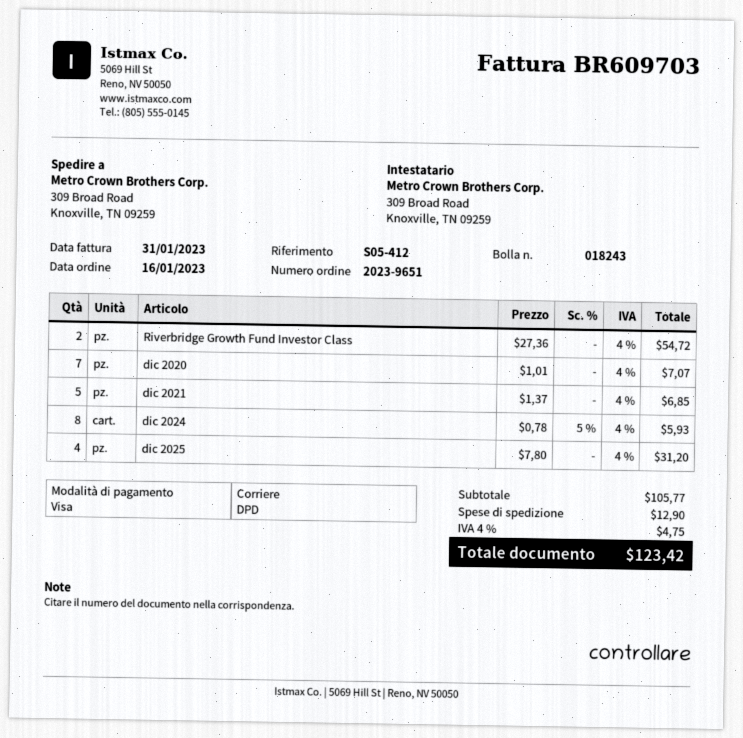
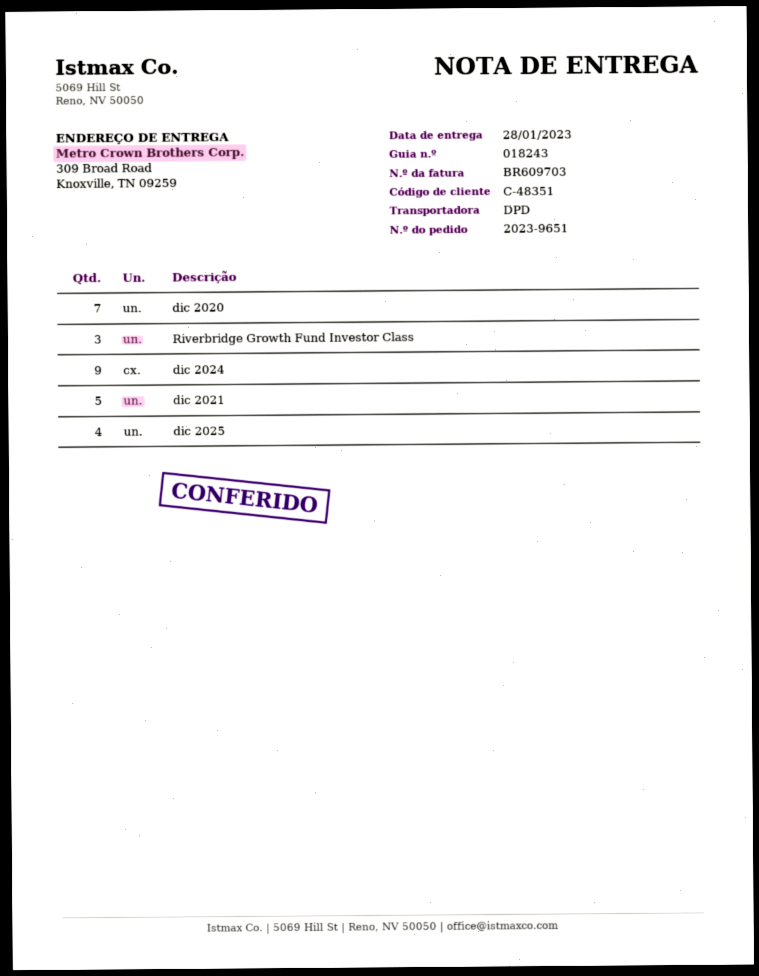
Riverbridge Growth Fund Investor Class: 2 -> 3
dic 2024: 8 -> 9

